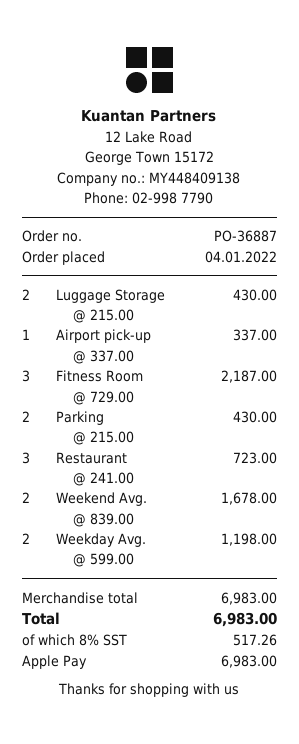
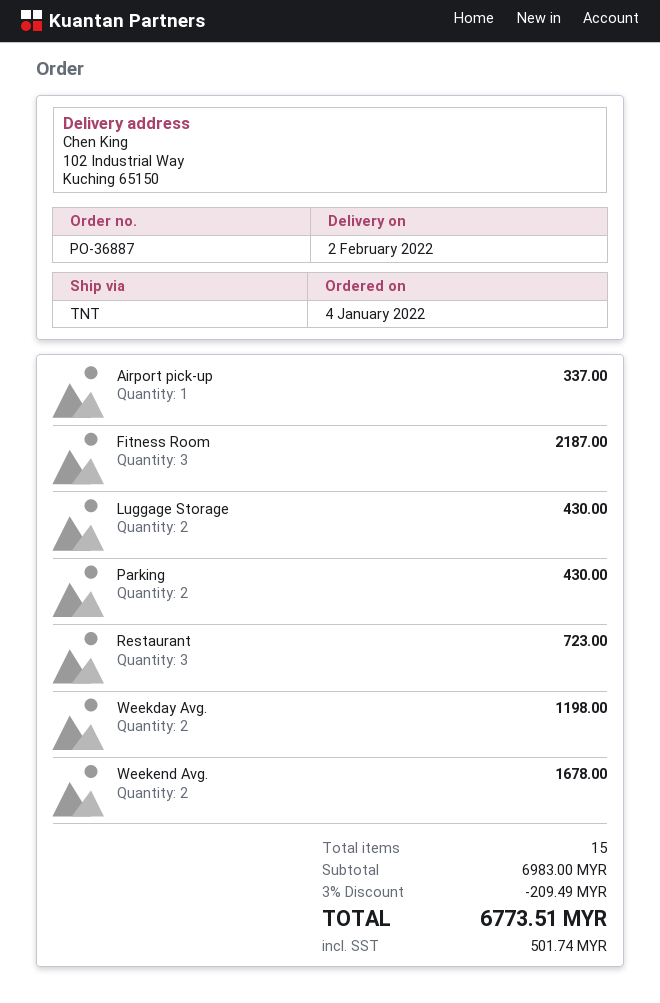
discount: none -> 3% = 209.49
tax: 517.26 -> 501.74
total: 6983.00 -> 6773.51

